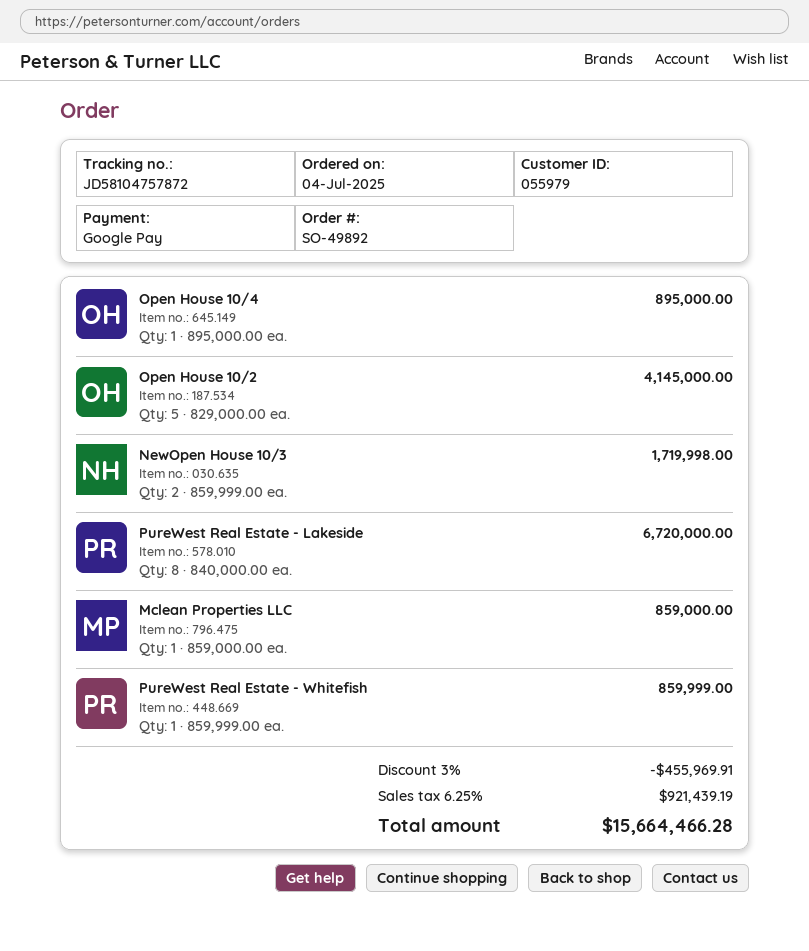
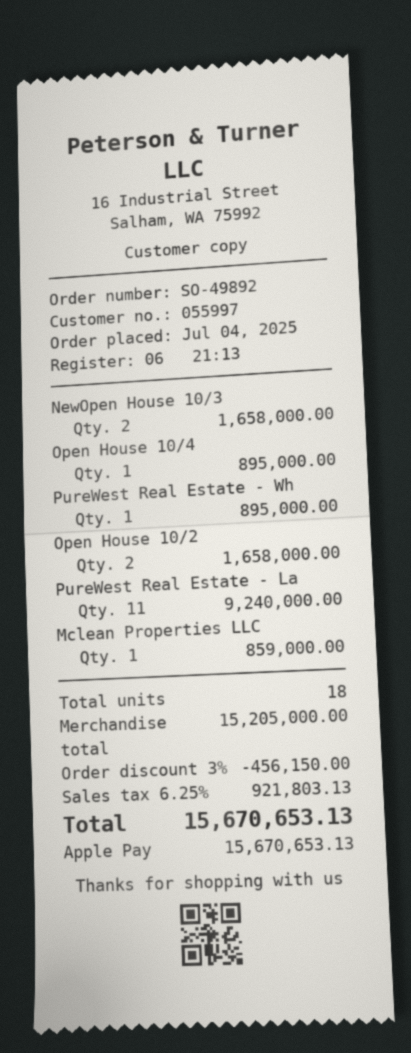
customer number: 055979 -> 055997
payment method: Google Pay -> Apple Pay
Open House 10/2: 5 for 4145000.00 -> 2 for 1658000.00
NewOpen House 10/3: 2 for 1719998.00 -> 2 for 1658000.00
PureWest Real Estate - Lakeside: 8 for 6720000.00 -> 11 for 9240000.00
PureWest Real Estate - Whitefish: 1 for 859999.00 -> 1 for 895000.00
discount: 3% = 455969.91 -> 3% = 456150.00
tax: 6.25% = 921439.19 -> 6.25% = 921803.13
total: 15664466.28 -> 15670653.13

